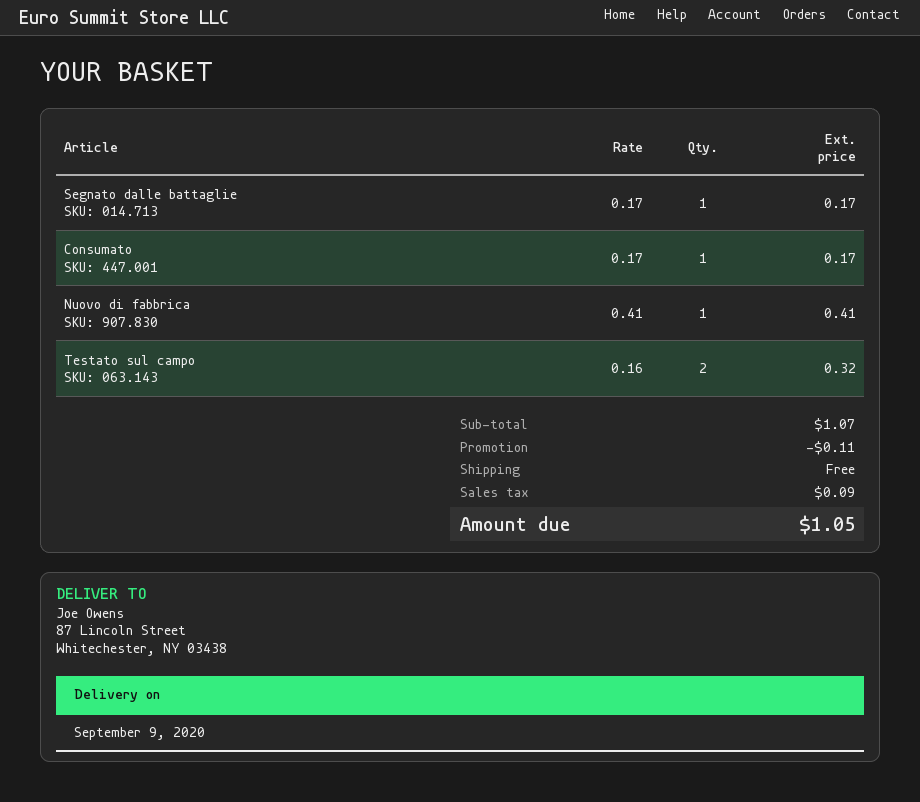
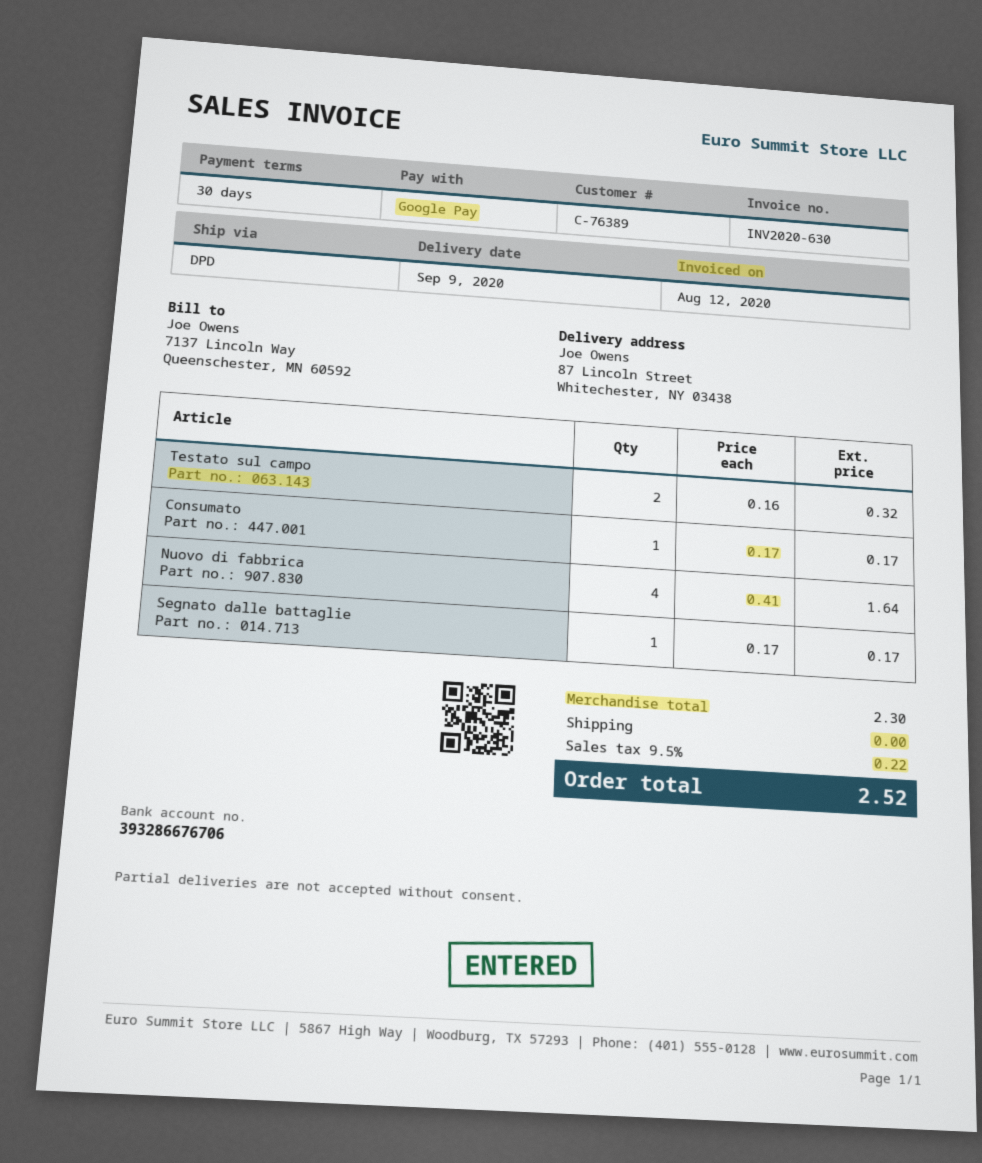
Nuovo di fabbrica: 1 x 0.41 = 0.41 -> 4 x 0.41 = 1.64
subtotal: 1.07 -> 2.30
discount: 0.11 -> none
tax: 0.09 -> 0.22
total: 1.05 -> 2.52

